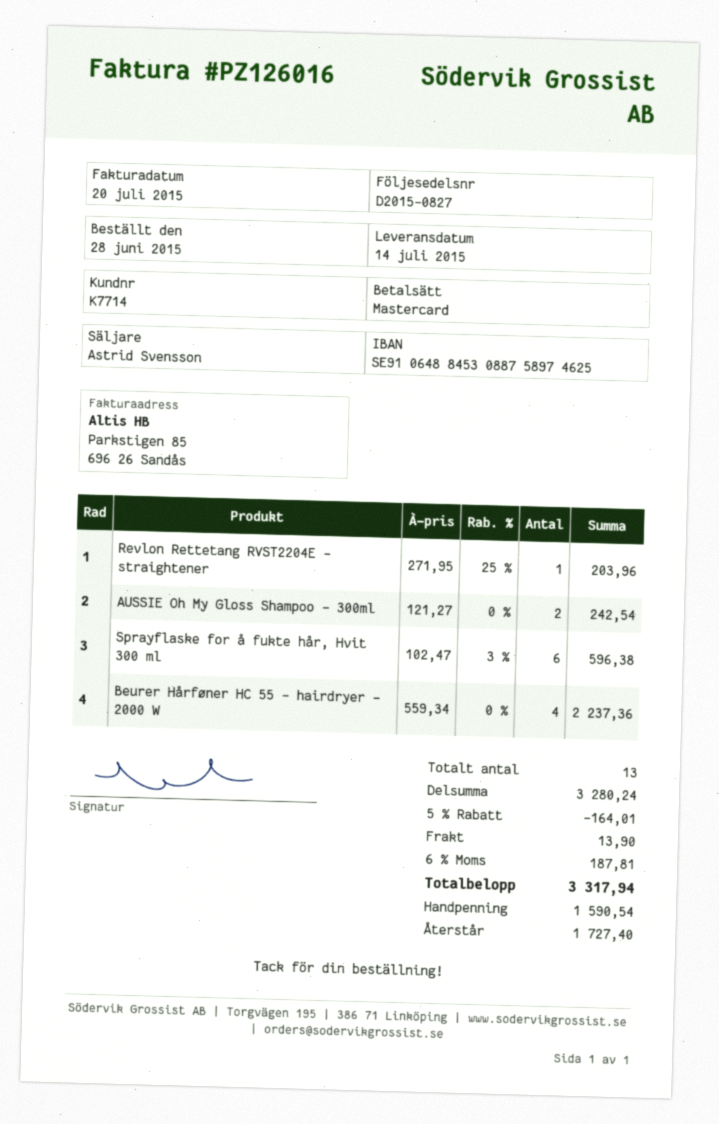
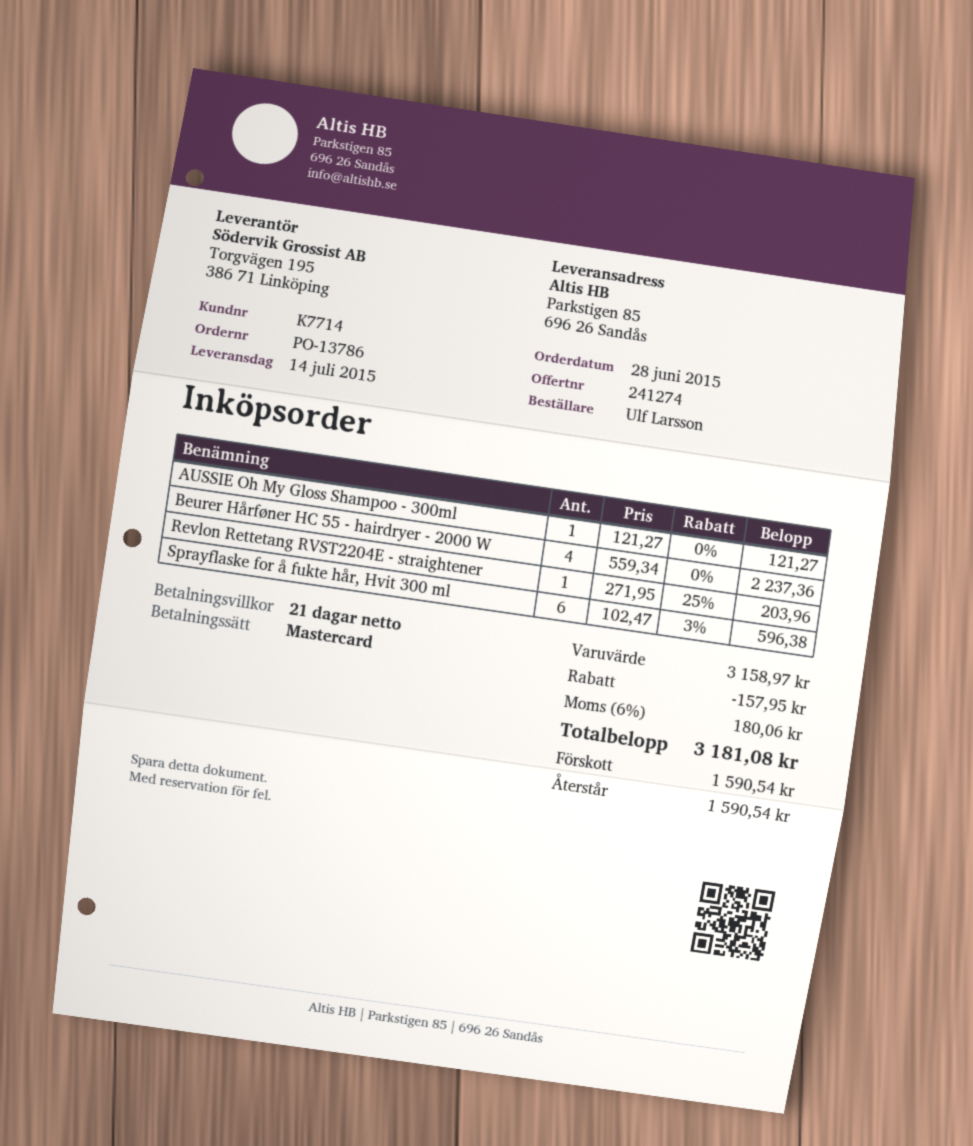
AUSSIE Oh My Gloss Shampoo - 300ml: 2 x 121.27 = 242.54 -> 1 x 121.27 = 121.27
subtotal: 3280.24 -> 3158.97
discount: 164.01 -> 157.95
shipping: 13.90 -> none
tax: 6% = 187.81 -> 6% = 180.06
total: 3317.94 -> 3181.08
balance: 1727.40 -> 1590.54

